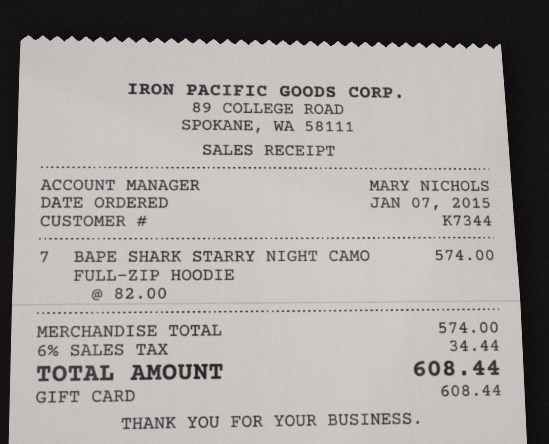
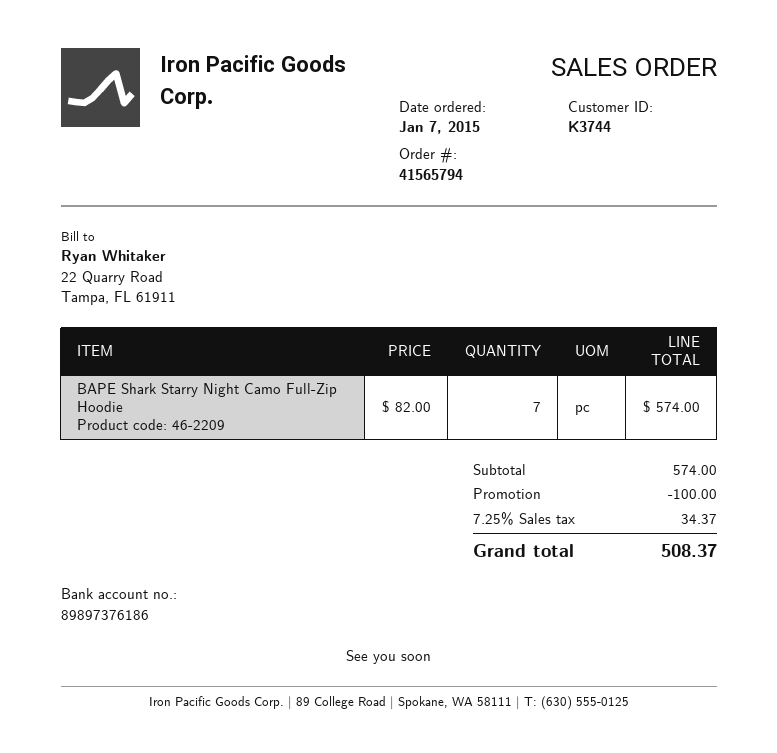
customer number: K7344 -> K3744
discount: none -> 100.00
tax: 6% = 34.44 -> 7.25% = 34.37
total: 608.44 -> 508.37

